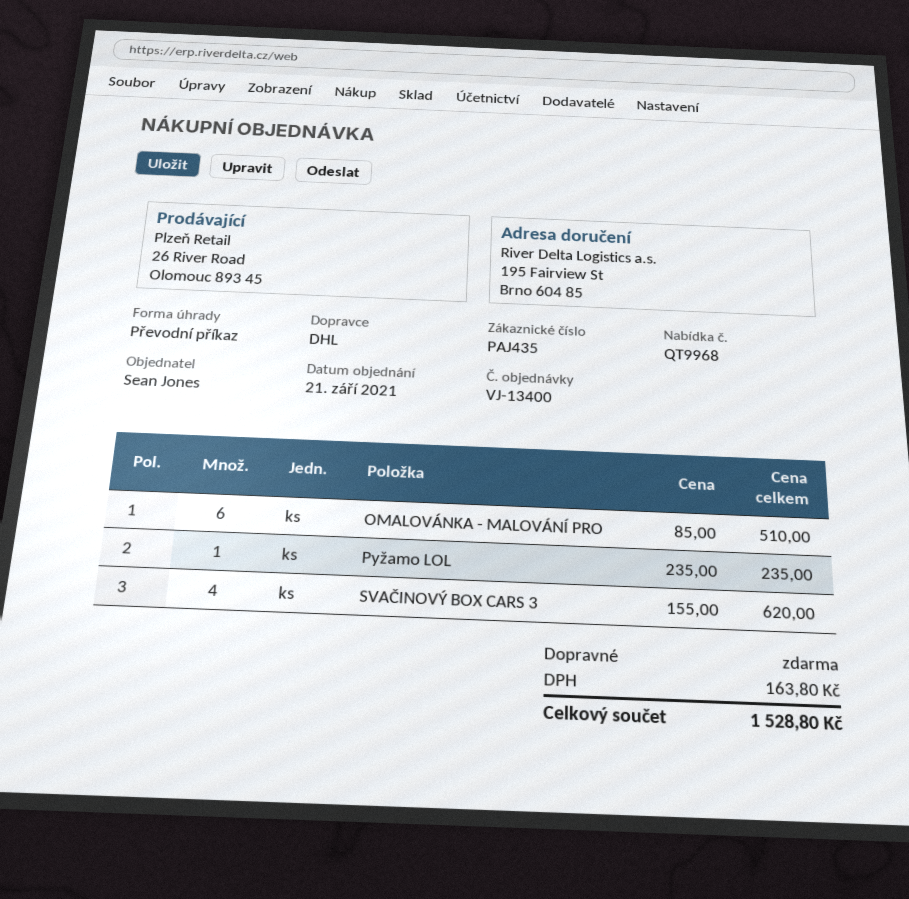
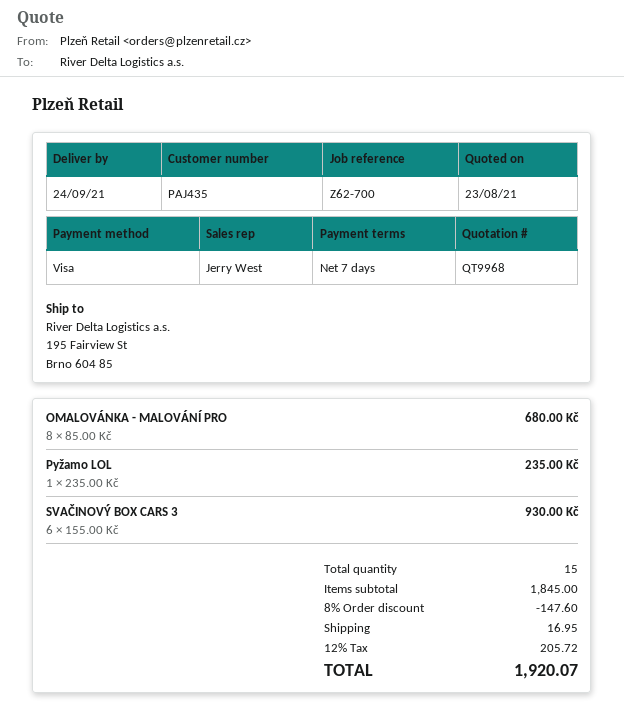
payment method: bank transfer -> Visa
OMALOVÁNKA - MALOVÁNÍ PRO: 6 x 85.00 = 510.00 -> 8 x 85.00 = 680.00
SVAČINOVÝ BOX CARS 3: 4 x 155.00 = 620.00 -> 6 x 155.00 = 930.00
discount: none -> 8% = 147.60
shipping: 0.00 -> 16.95
tax: 163.80 -> 205.72
total: 1528.80 -> 1920.07

